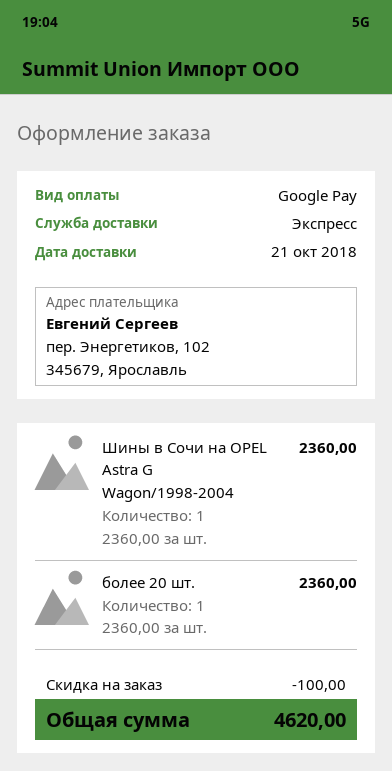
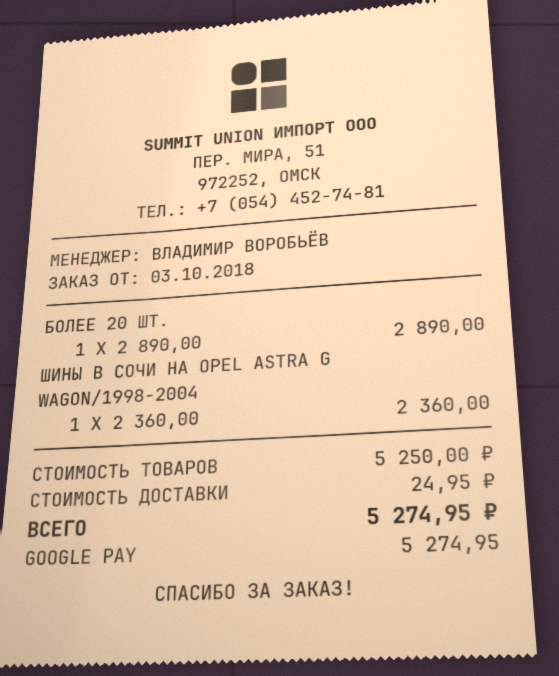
более 20 шт.: 1 x 2360.00 = 2360.00 -> 1 x 2890.00 = 2890.00
discount: 100.00 -> none
shipping: none -> 24.95
total: 4620.00 -> 5274.95

